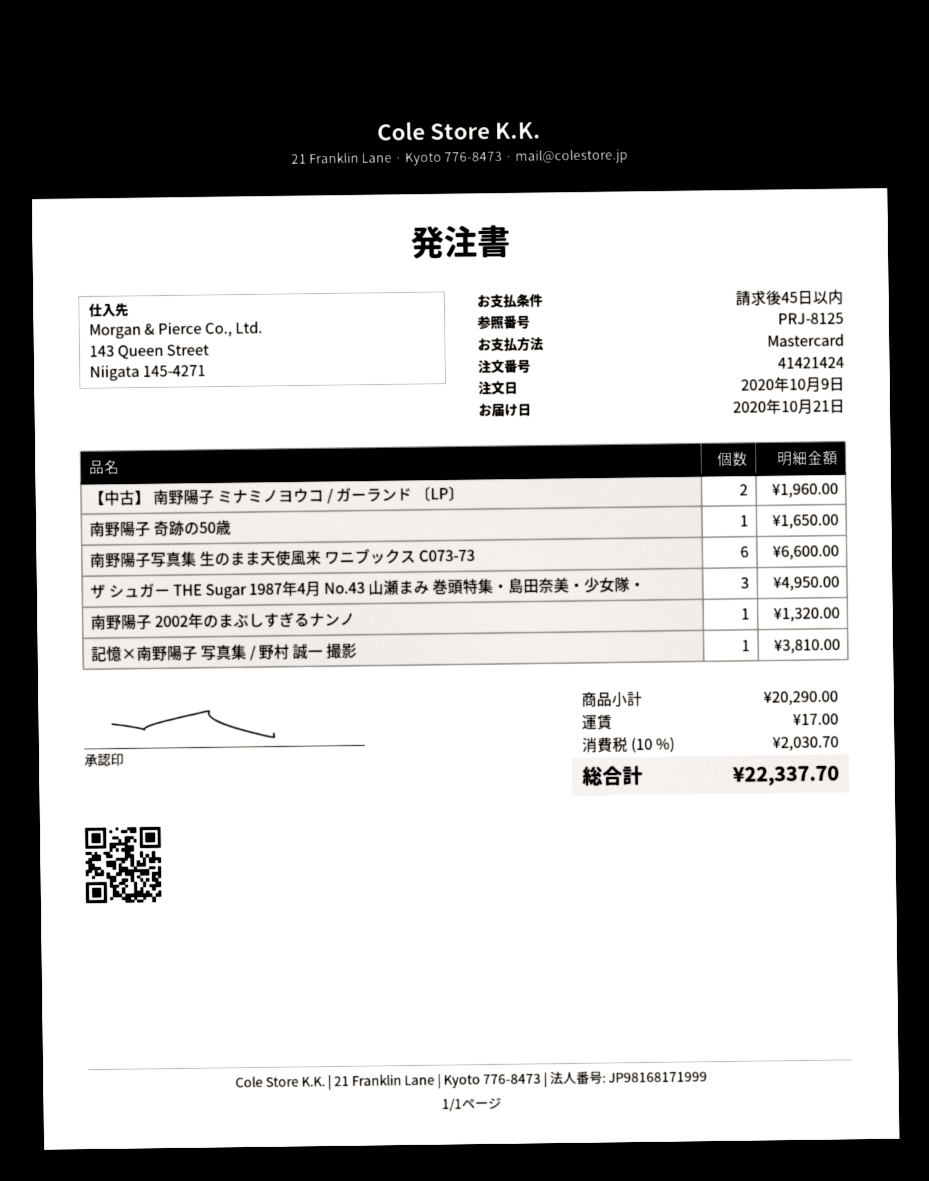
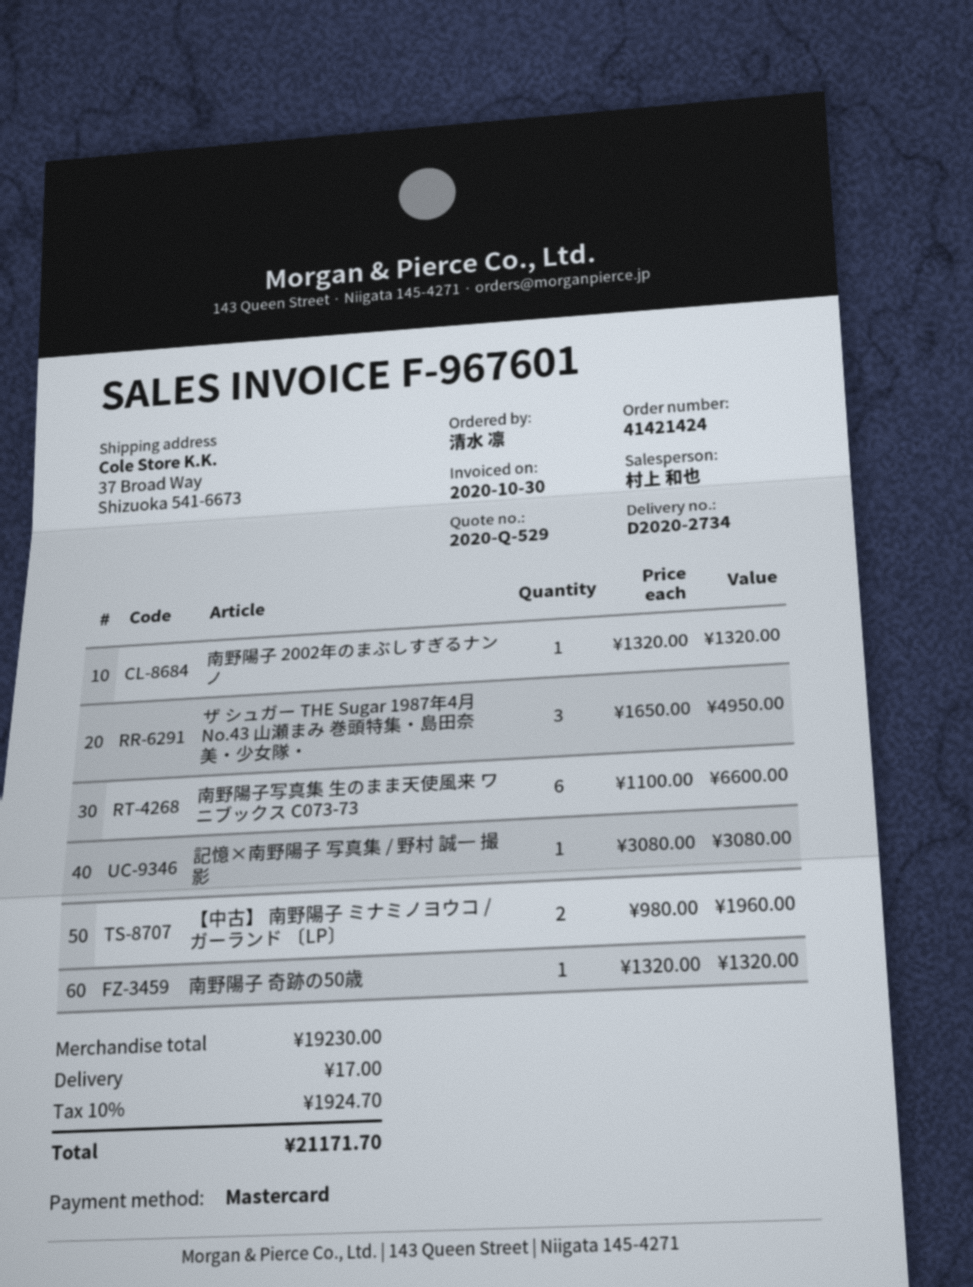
南野陽子 奇跡の50歳: 1 for 1650.00 -> 1 for 1320.00
記憶×南野陽子 写真集 / 野村 誠一 撮影: 1 for 3810.00 -> 1 for 3080.00
subtotal: 20290.00 -> 19230.00
tax: 10% = 2030.70 -> 10% = 1924.70
total: 22337.70 -> 21171.70

